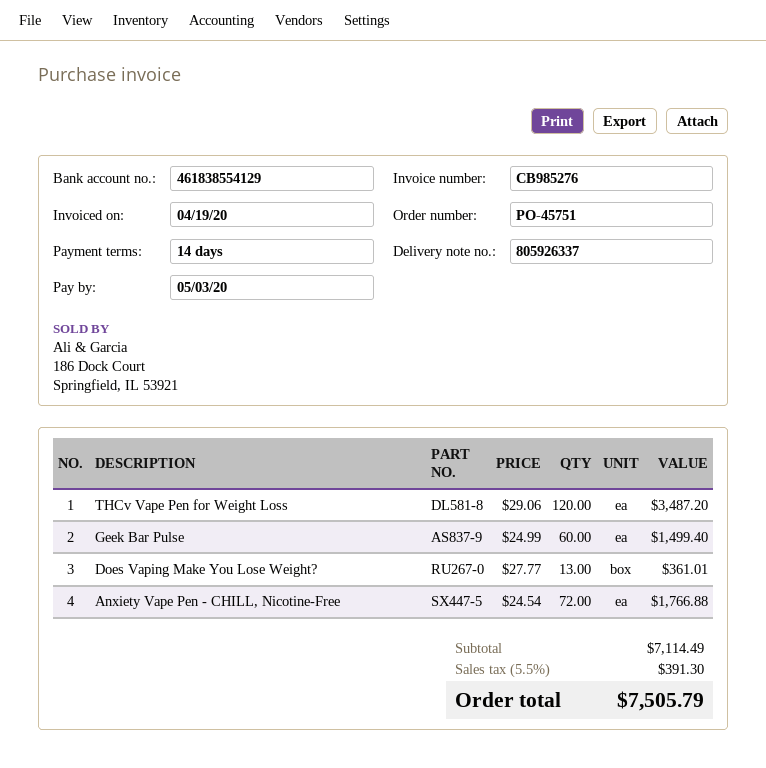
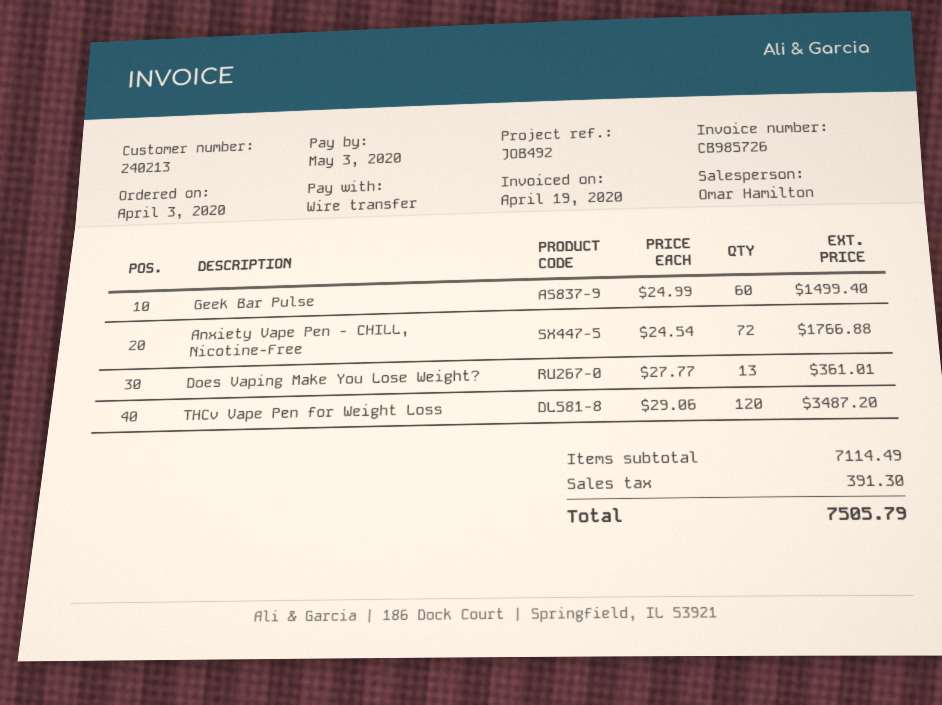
invoice number: CB985276 -> CB985726

